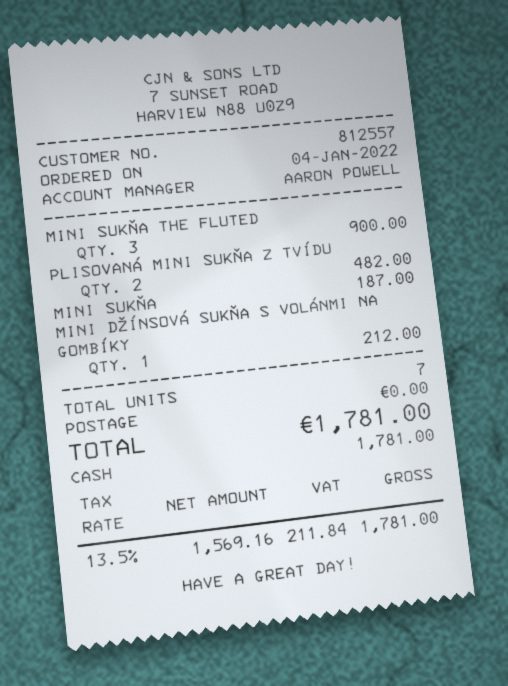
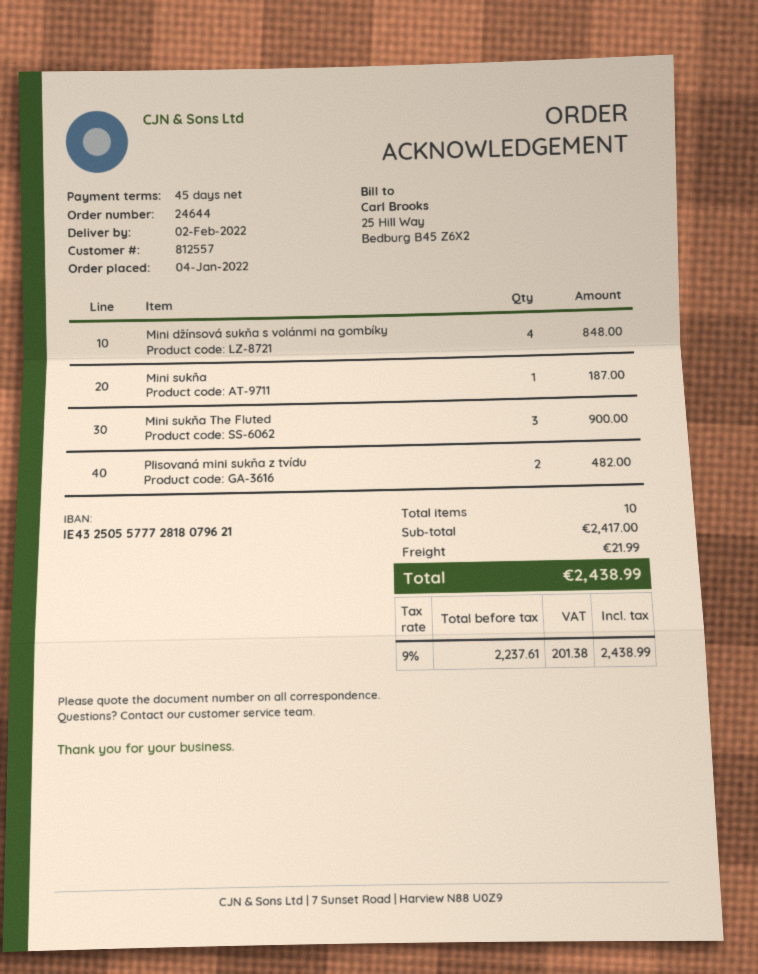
MINI DŽÍNSOVÁ SUKŇA S VOLÁNMI NA GOMBÍKY: 1 for 212.00 -> 4 for 848.00
total quantity: 7 -> 10
shipping: 0.00 -> 21.99
net: 1569.16 -> 2237.61
tax: 13.5% = 211.84 -> 9% = 201.38
total: 1781.00 -> 2438.99

